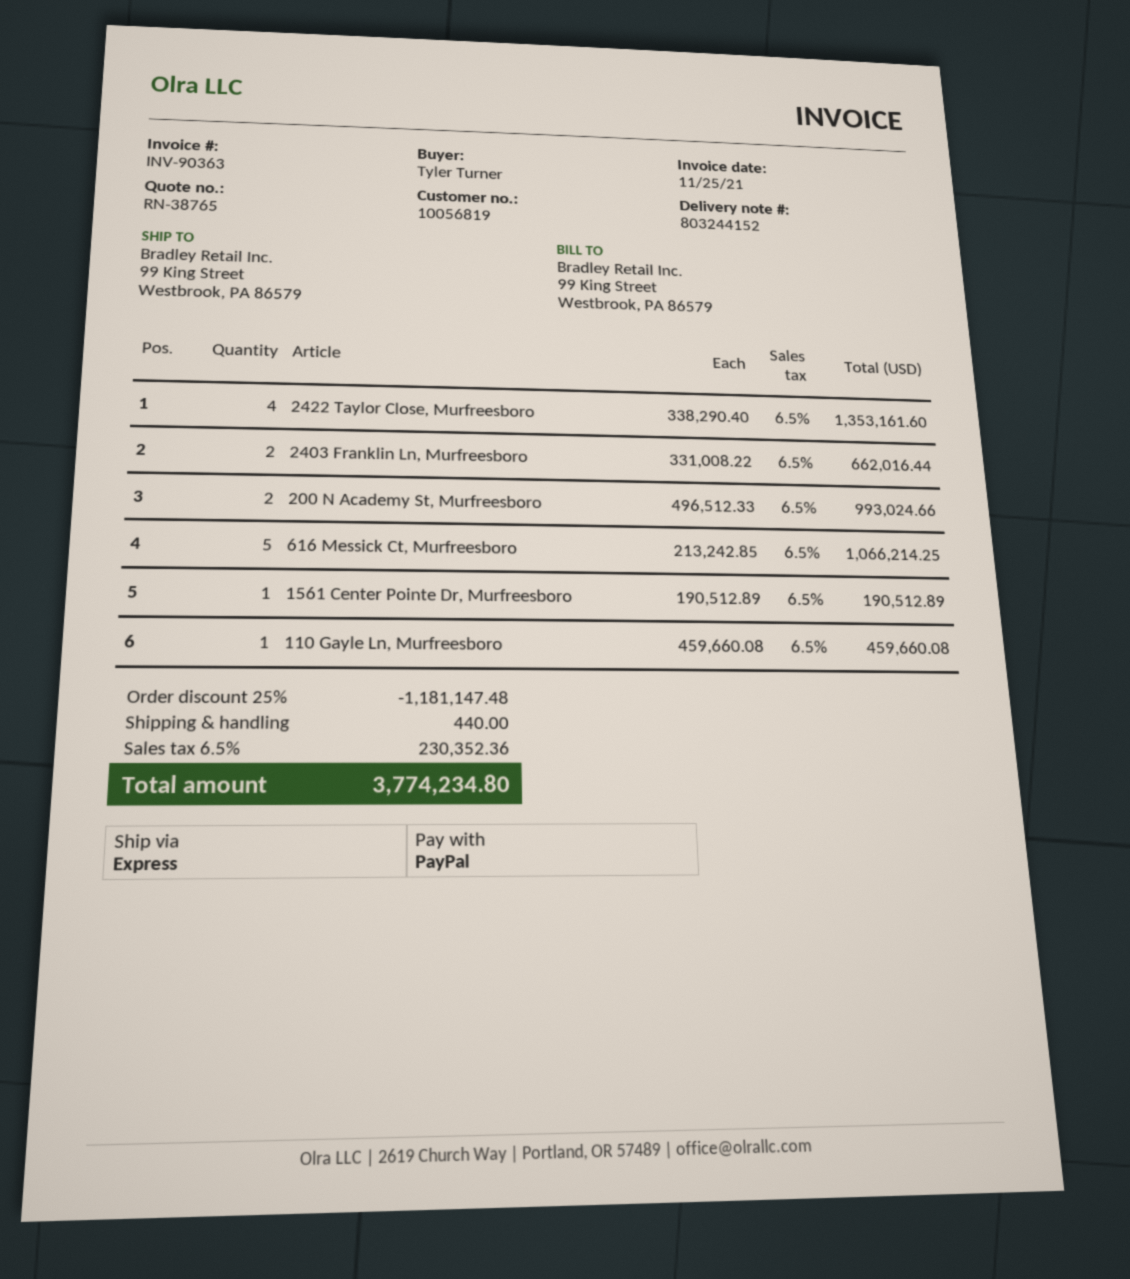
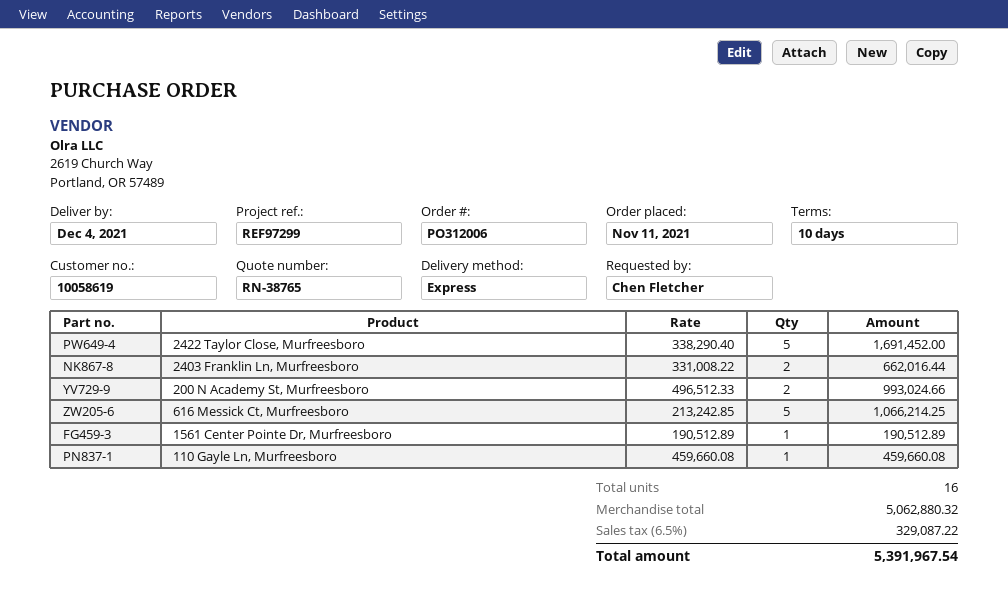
customer number: 10056819 -> 10058619
ordered by: Tyler Turner -> Chen Fletcher
2422 Taylor Close, Murfreesboro: 4 x 338290.40 = 1353161.60 -> 5 x 338290.40 = 1691452.00
discount: 25% = 1181147.48 -> none
shipping: 440.00 -> none
tax: 6.5% = 230352.36 -> 6.5% = 329087.22
total: 3774234.80 -> 5391967.54

